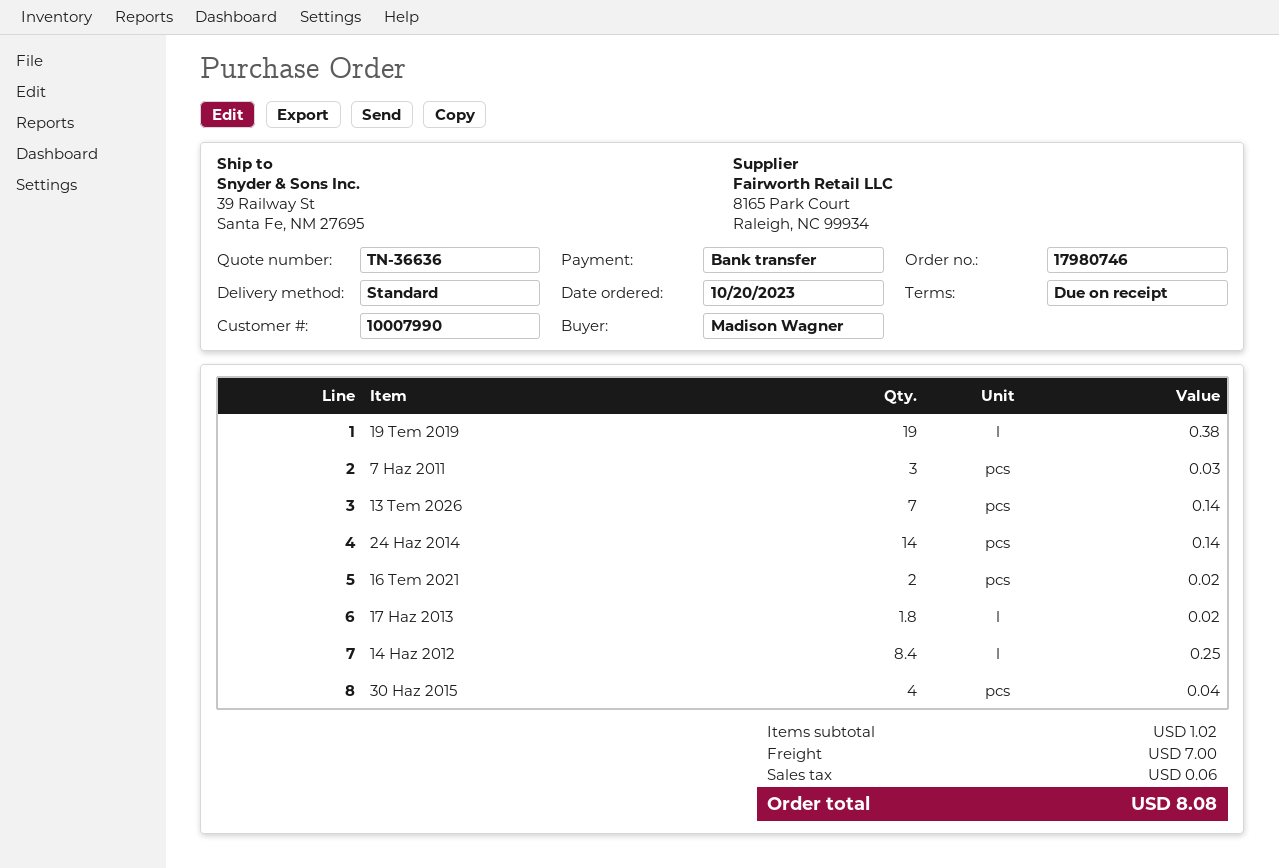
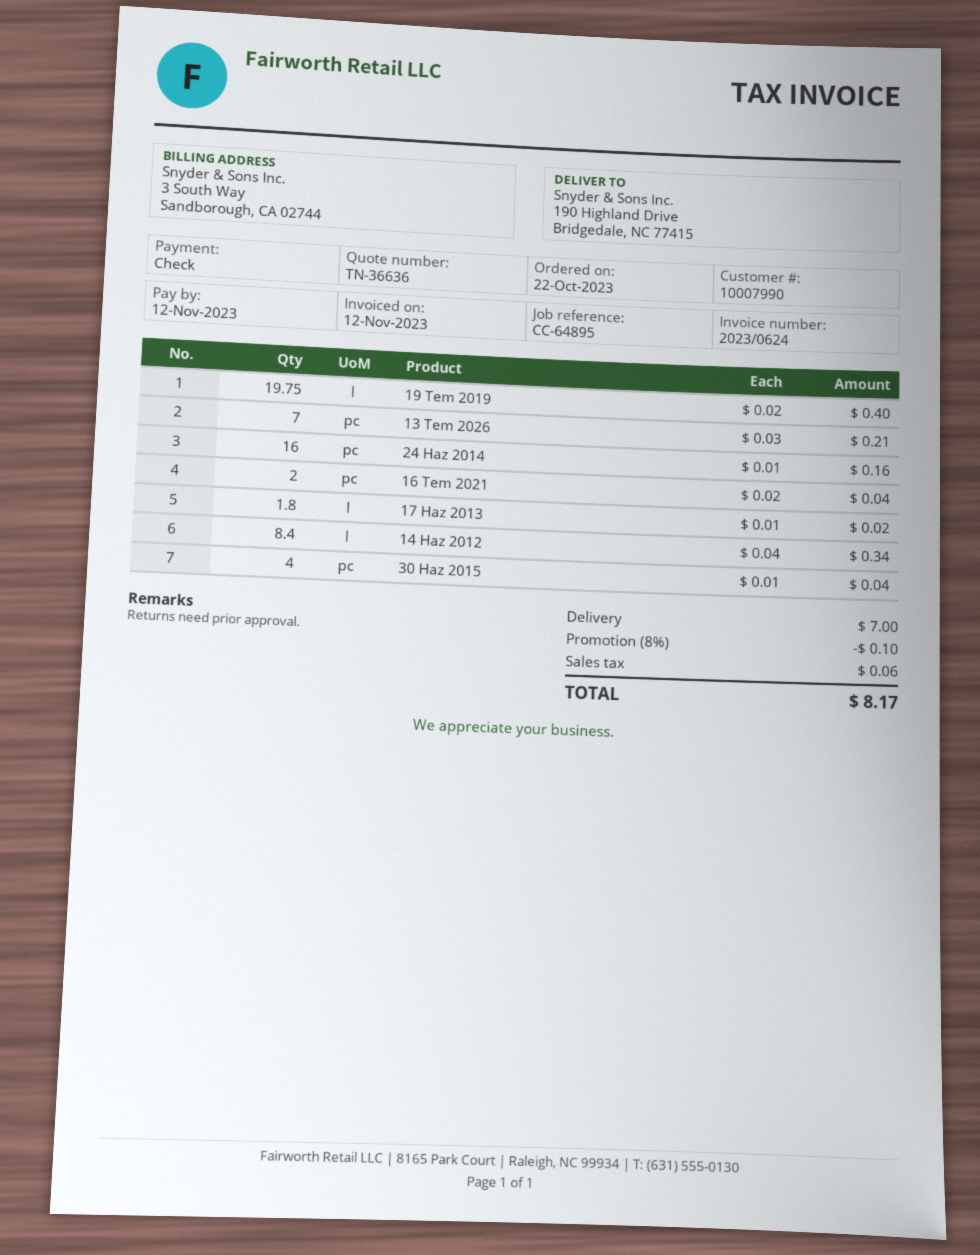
order date: 2023-10-20 -> 2023-10-22
payment method: bank transfer -> cheque
ship to: 39 Railway St, Santa Fe, NM 27695 -> 190 Highland Drive, Bridgedale, NC 77415
19 Tem 2019: 19 for 0.38 -> 19.75 for 0.40
7 Haz 2011: 3 for 0.03 -> none
13 Tem 2026: 7 for 0.14 -> 7 for 0.21
24 Haz 2014: 14 for 0.14 -> 16 for 0.16
16 Tem 2021: 2 for 0.02 -> 2 for 0.04
14 Haz 2012: 8.4 for 0.25 -> 8.4 for 0.34
discount: none -> 8% = 0.10
total: 8.08 -> 8.17

